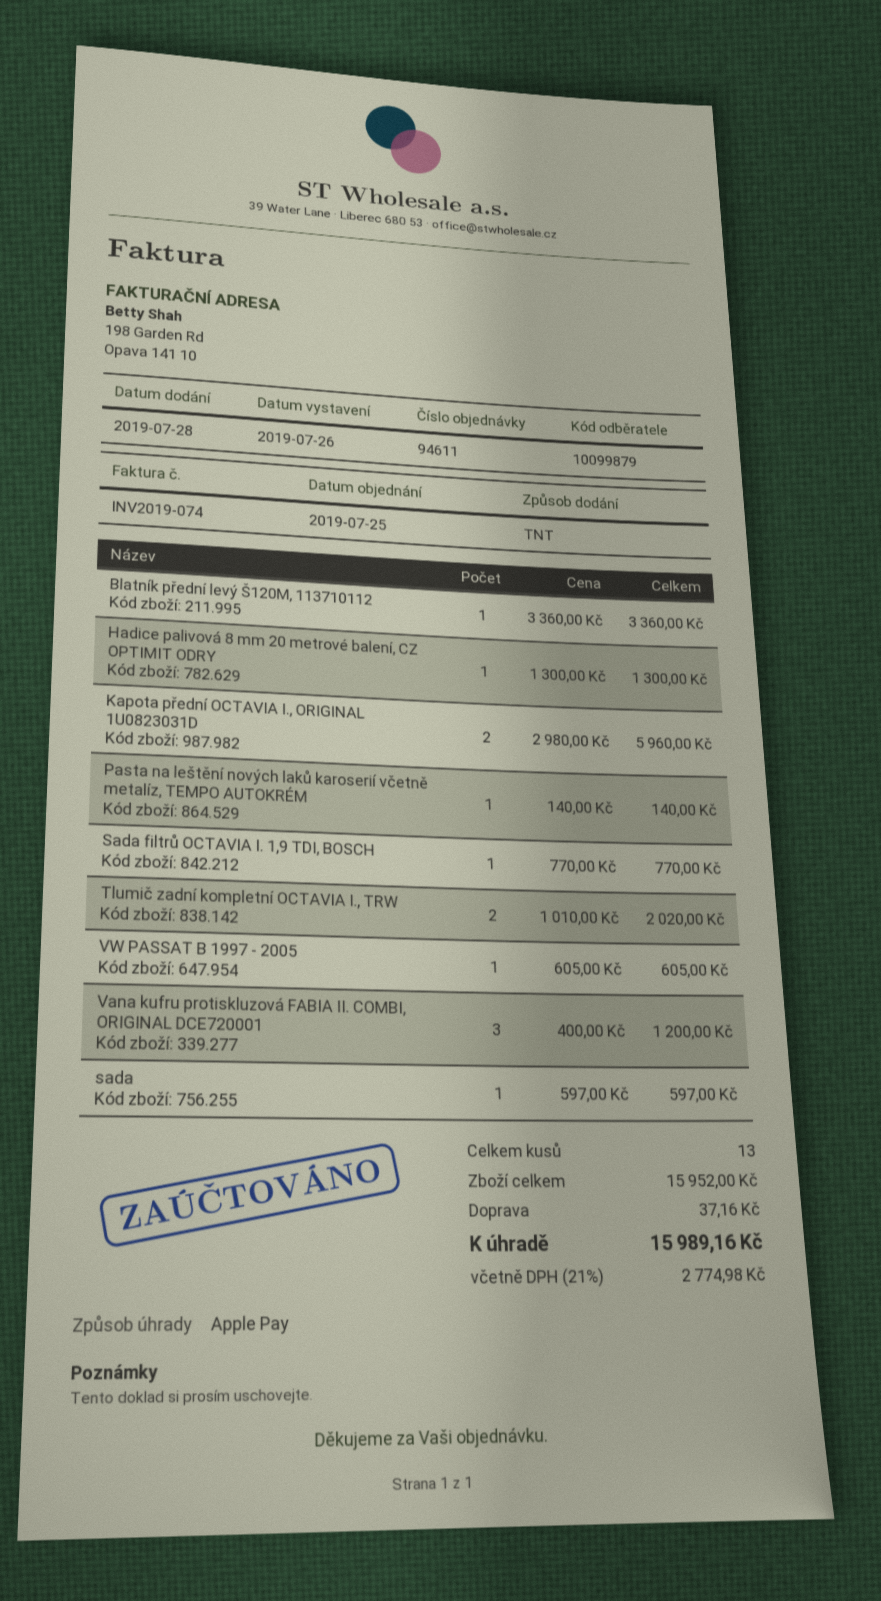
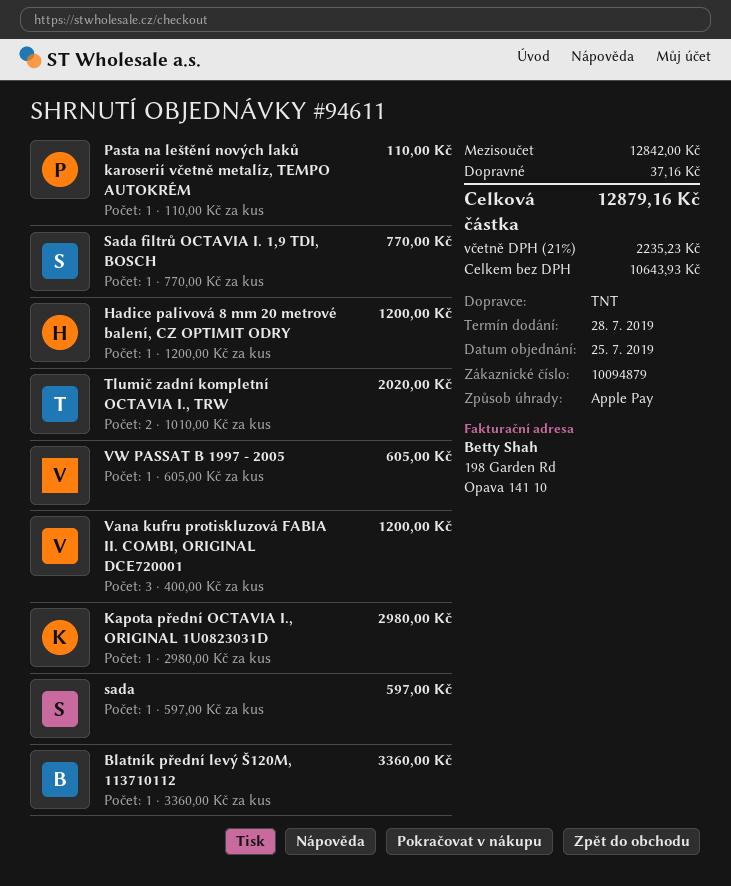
customer number: 10099879 -> 10094879
Hadice palivová 8 mm 20 metrové balení, CZ OPTIMIT ODRY: 1 x 1300.00 = 1300.00 -> 1 x 1200.00 = 1200.00
Kapota přední OCTAVIA I., ORIGINAL 1U0823031D: 2 x 2980.00 = 5960.00 -> 1 x 2980.00 = 2980.00
Pasta na leštění nových laků karoserií včetně metalíz, TEMPO AUTOKRÉM: 1 x 140.00 = 140.00 -> 1 x 110.00 = 110.00
subtotal: 15952.00 -> 12842.00
tax: 21% = 2774.98 -> 21% = 2235.23
total: 15989.16 -> 12879.16

